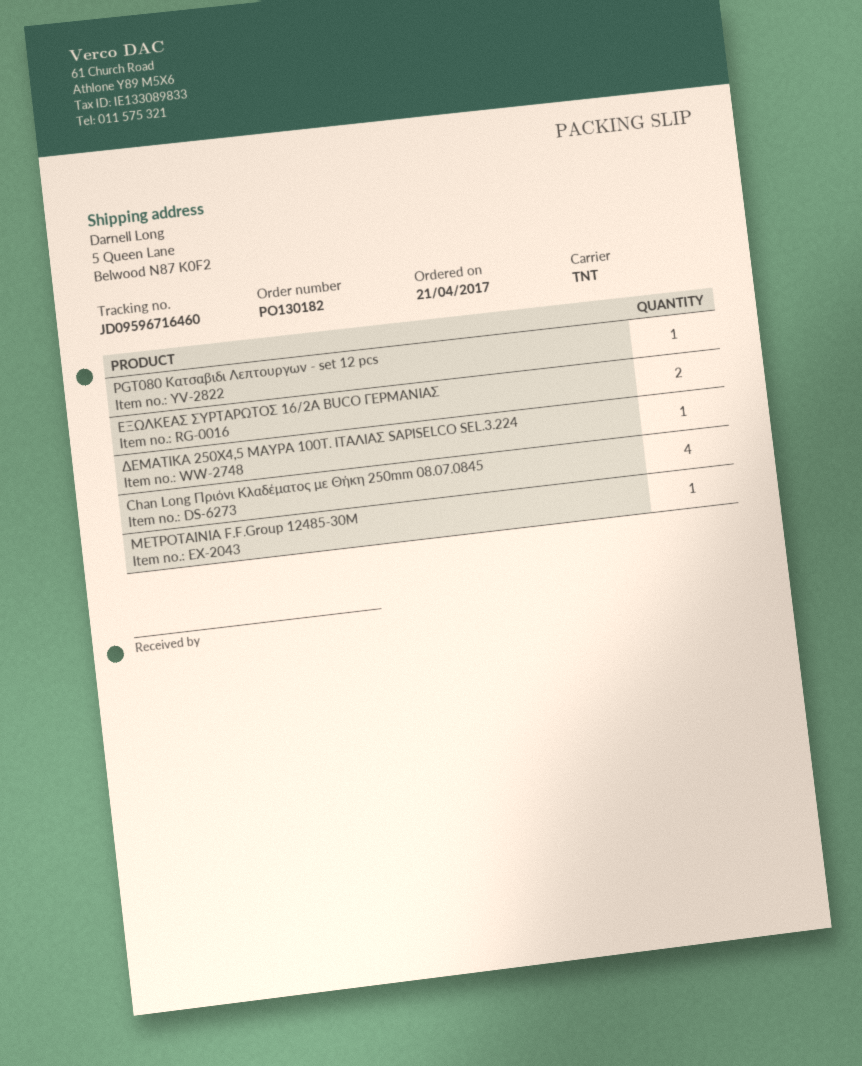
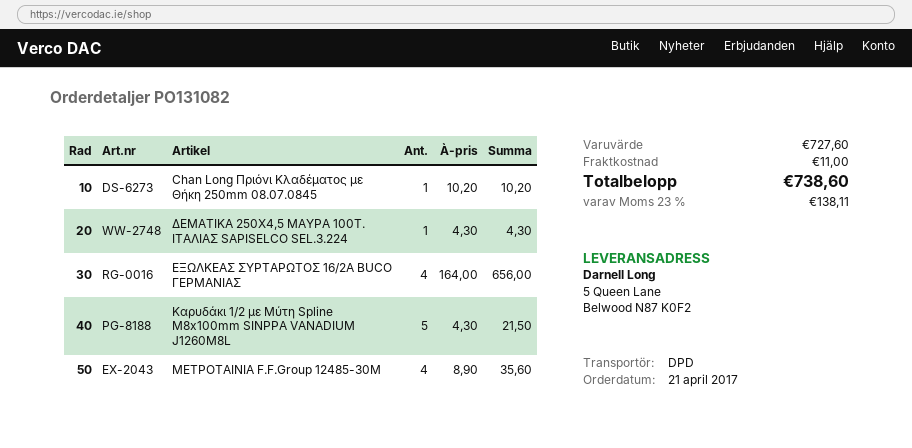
order number: PO130182 -> PO131082
shipping method: TNT -> DPD
PGT080 Κατσαβιδι Λεπτουργων - set 12 pcs: 1 -> none
ΕΞΩΛΚΕΑΣ ΣΥΡΤΑΡΩΤΟΣ 16/2Α BUCO ΓΕΡΜΑΝΙΑΣ: 2 -> 4
Chan Long Πριόνι Κλαδέματος με Θήκη 250mm 08.07.0845: 4 -> 1
ΜΕΤΡΟΤΑΙΝΙΑ F.F.Group 12485-30Μ: 1 -> 4
Καρυδάκι 1/2 με Μύτη Spline M8x100mm SINPPA VANADIUM J1260M8L: none -> 5

